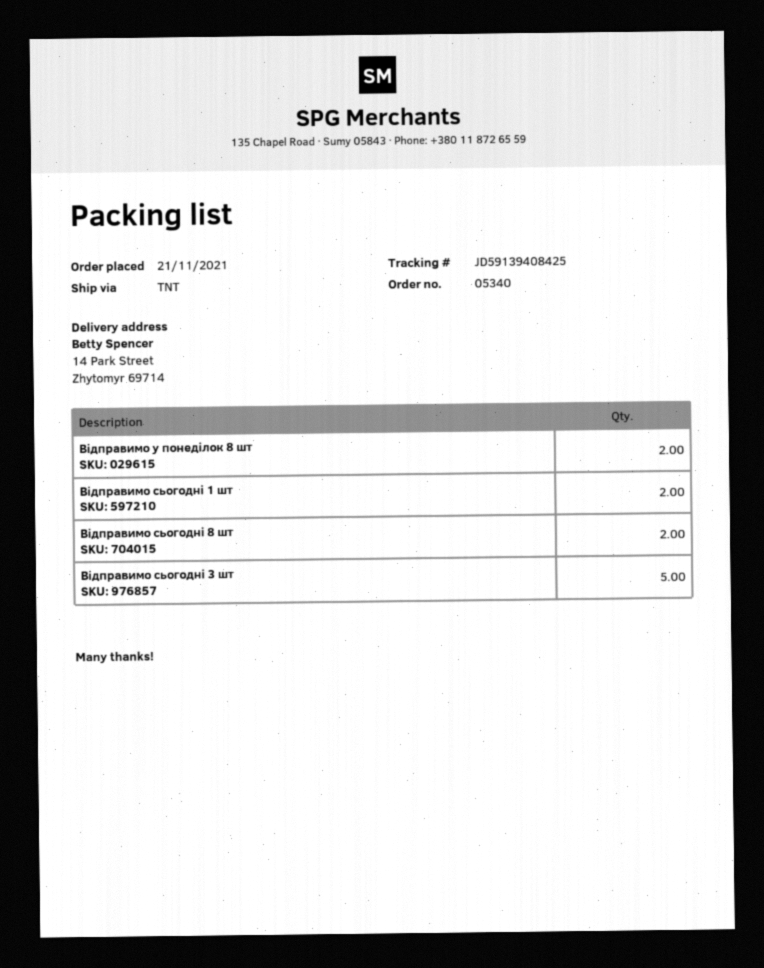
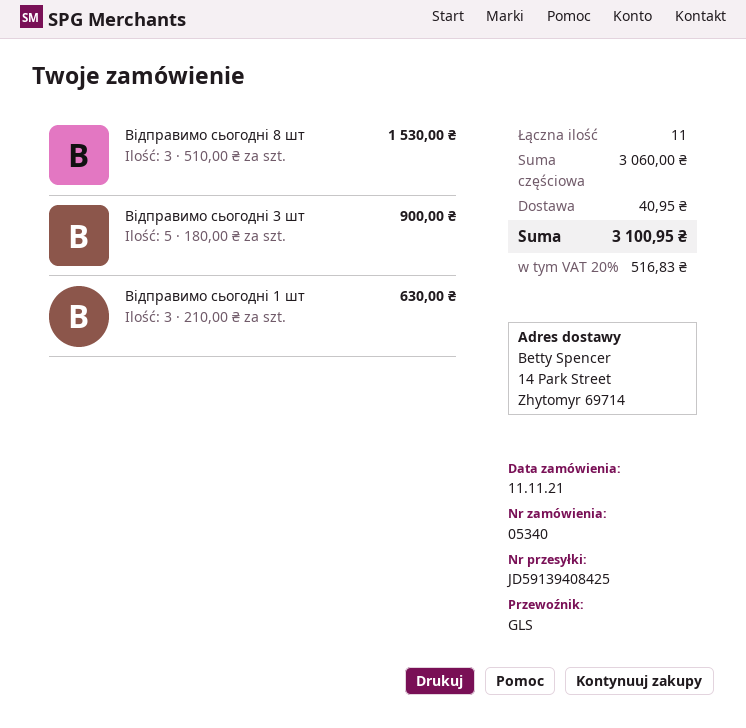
order date: 2021-11-21 -> 2021-11-11
shipping method: TNT -> GLS
Відправимо у понеділок 8 шт: 2 -> none
Відправимо сьогодні 1 шт: 2 -> 3
Відправимо сьогодні 8 шт: 2 -> 3

